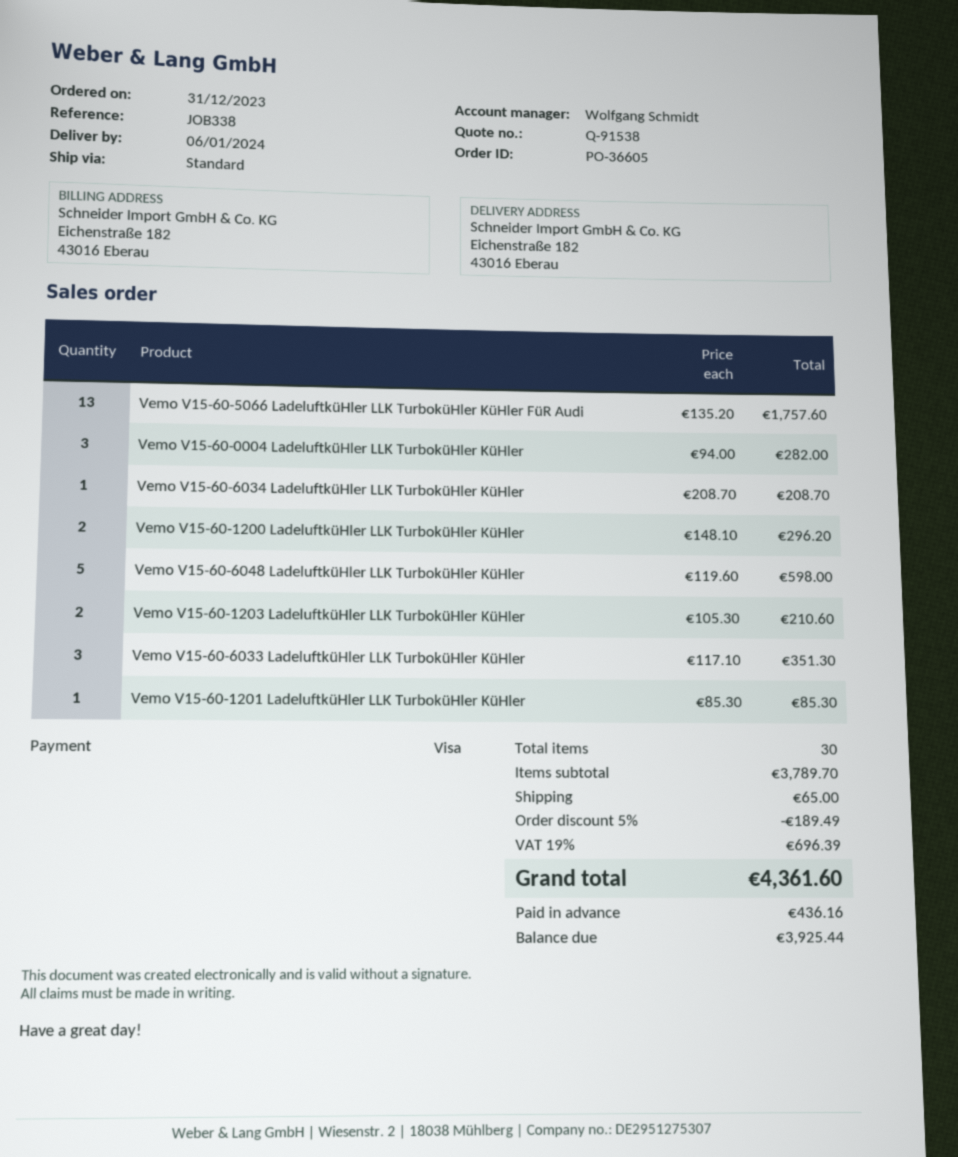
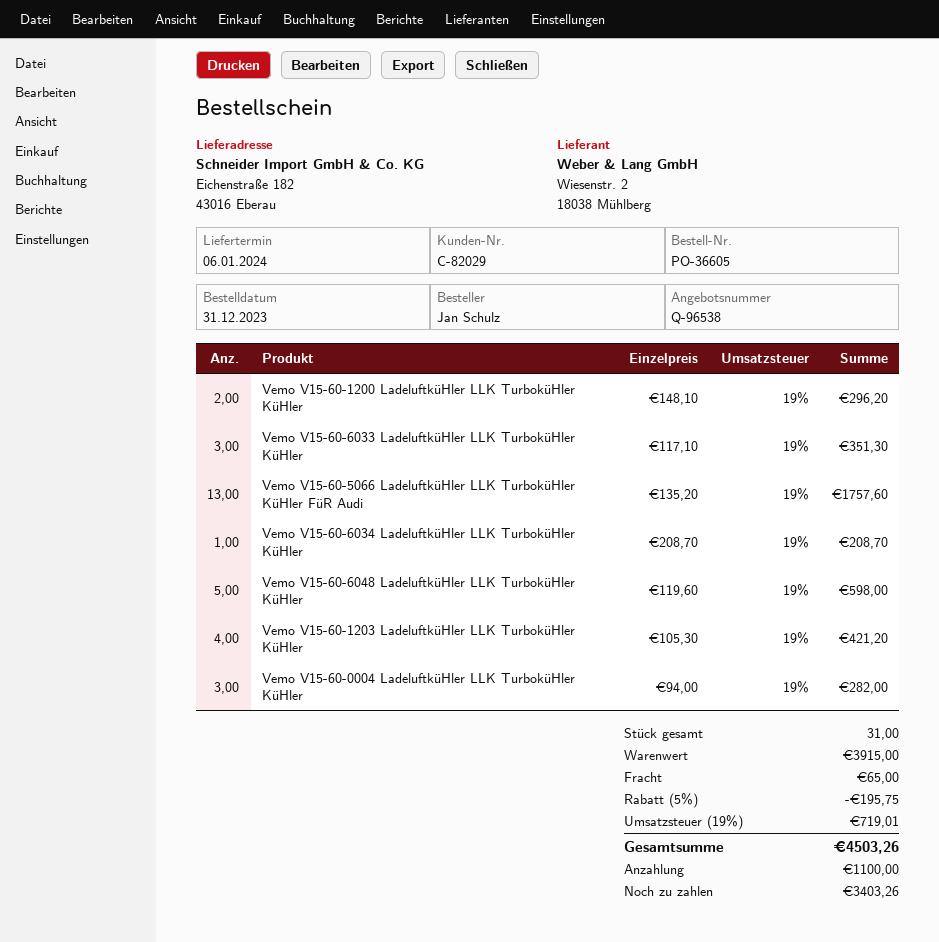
quote number: Q-91538 -> Q-96538
Vemo V15-60-1203 LadeluftküHler LLK TurboküHler KüHler: 2 x 105.30 = 210.60 -> 4 x 105.30 = 421.20
Vemo V15-60-1201 LadeluftküHler LLK TurboküHler KüHler: 1 x 85.30 = 85.30 -> none
total quantity: 30 -> 31
subtotal: 3789.70 -> 3915.00
discount: 5% = 189.49 -> 5% = 195.75
tax: 19% = 696.39 -> 19% = 719.01
total: 4361.60 -> 4503.26
deposit: 436.16 -> 1100.00
balance: 3925.44 -> 3403.26

